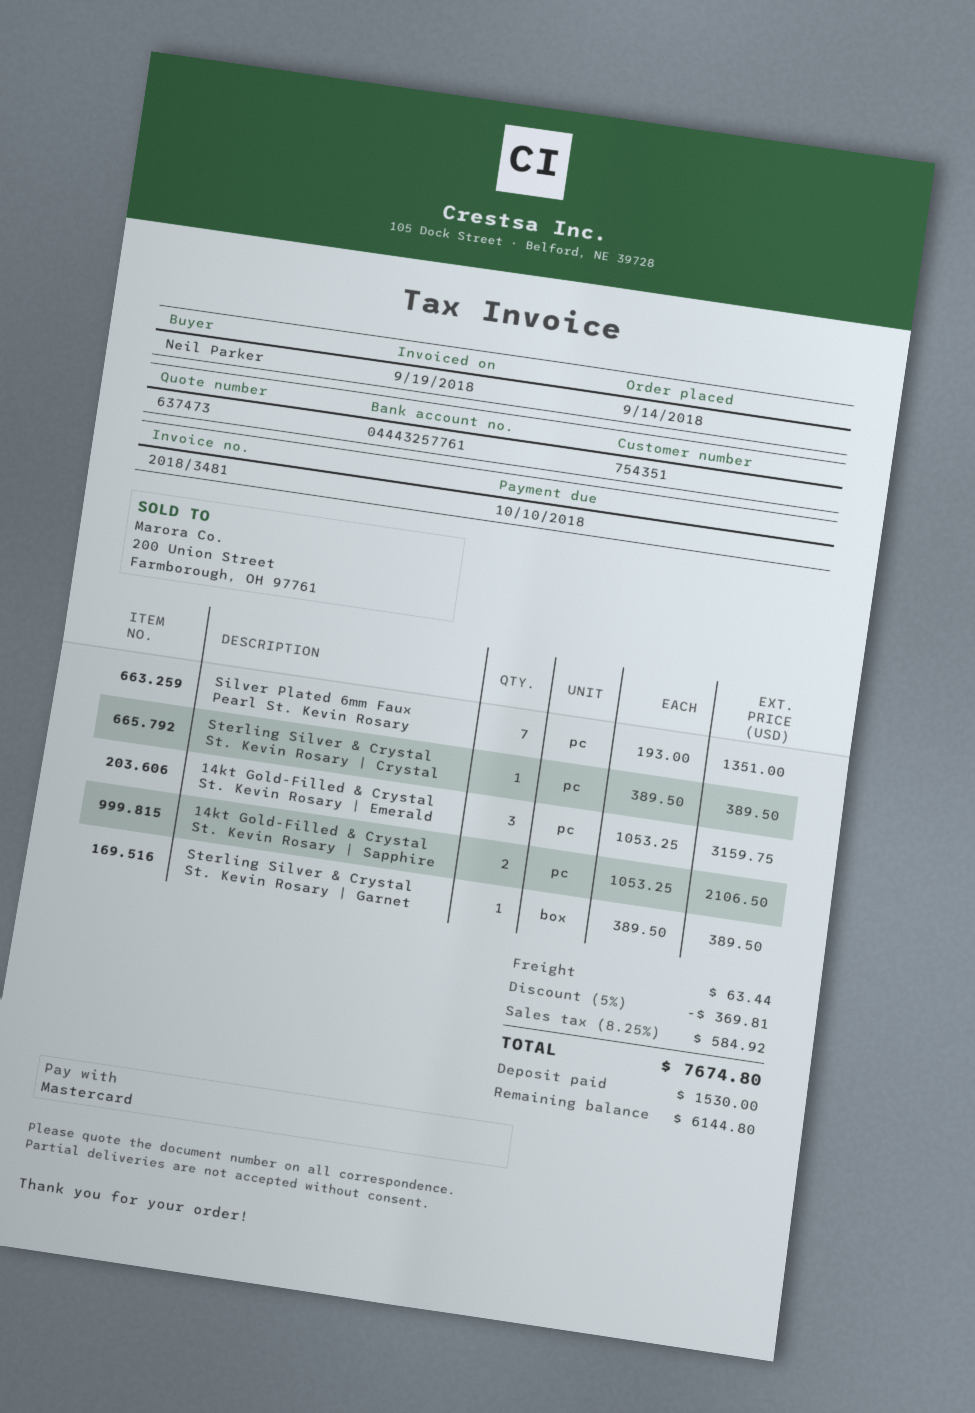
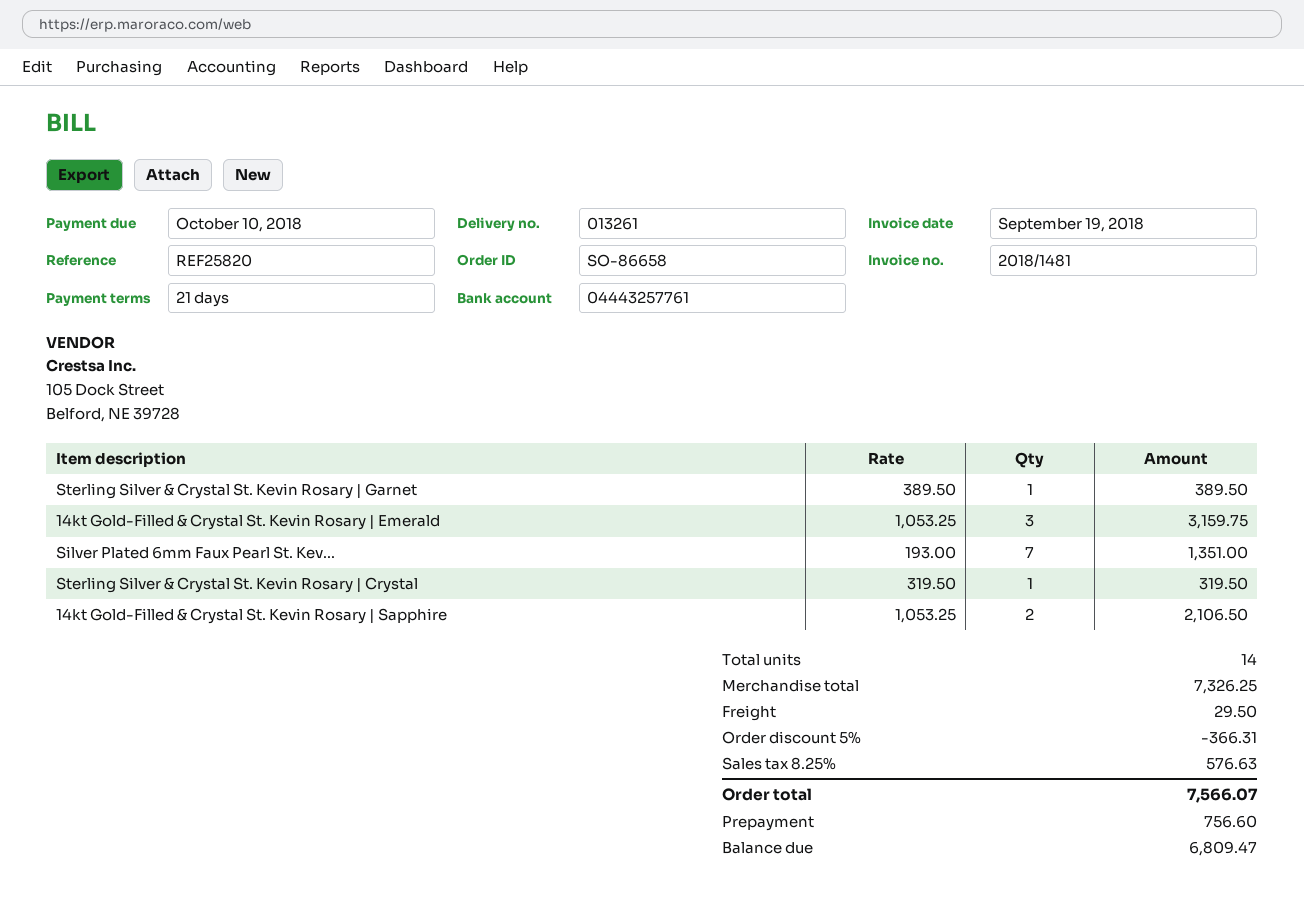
invoice number: 2018/3481 -> 2018/1481
Sterling Silver & Crystal St. Kevin Rosary | Crystal: 1 x 389.50 = 389.50 -> 1 x 319.50 = 319.50
discount: 5% = 369.81 -> 5% = 366.31
shipping: 63.44 -> 29.50
tax: 8.25% = 584.92 -> 8.25% = 576.63
total: 7674.80 -> 7566.07
deposit: 1530.00 -> 756.60
balance: 6144.80 -> 6809.47

